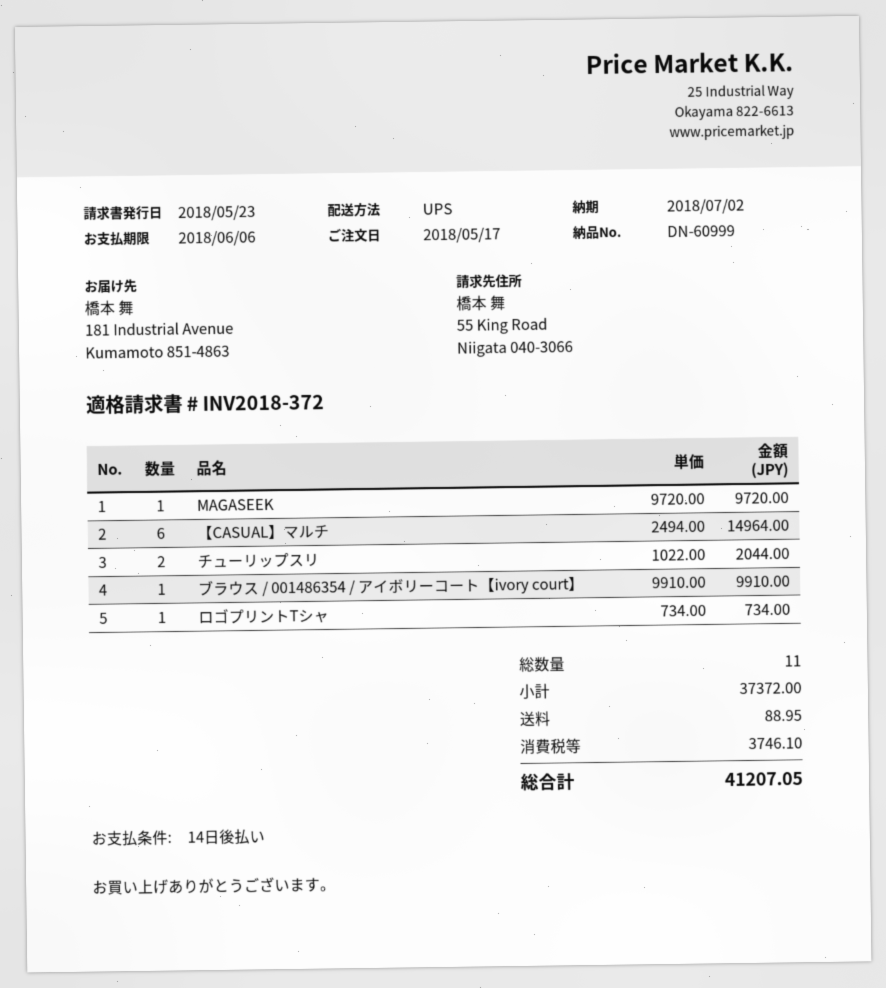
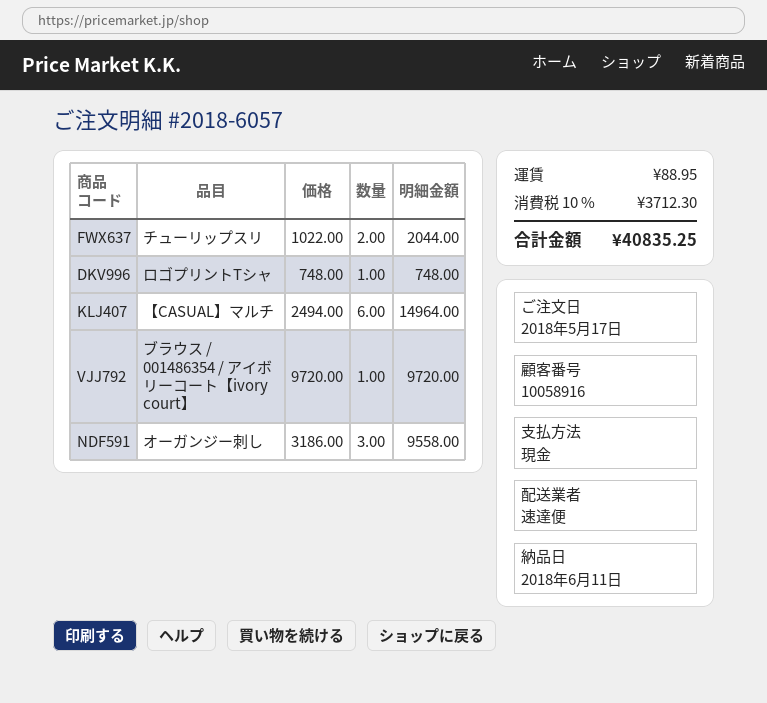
delivery date: 2018-07-02 -> 2018-06-11
shipping method: UPS -> express
MAGASEEK: 1 x 9720.00 = 9720.00 -> none
ブラウス / 001486354 / アイボリーコート【ivory court】: 1 x 9910.00 = 9910.00 -> 1 x 9720.00 = 9720.00
ロゴプリントTシャ: 1 x 734.00 = 734.00 -> 1 x 748.00 = 748.00
オーガンジー刺し: none -> 3 x 3186.00 = 9558.00
tax: 3746.10 -> 3712.30
total: 41207.05 -> 40835.25

